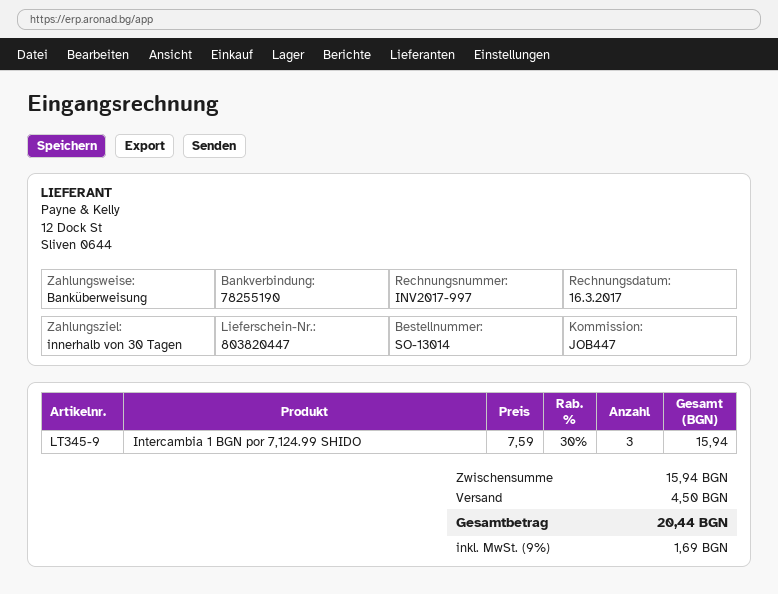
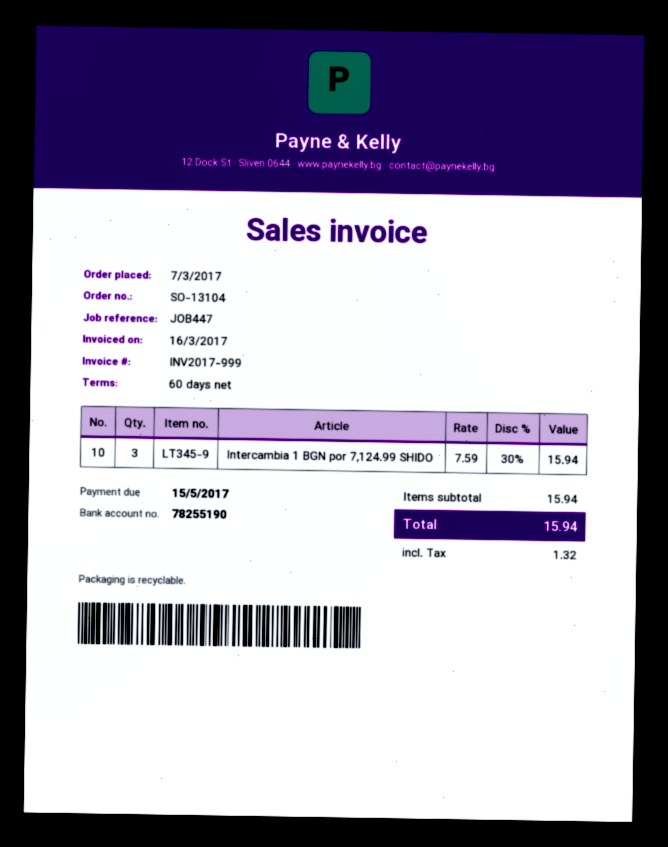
order number: SO-13014 -> SO-13104
invoice number: INV2017-997 -> INV2017-999
payment terms: 30 days -> 60 days
shipping: 4.50 -> none
tax: 1.69 -> 1.32
total: 20.44 -> 15.94

